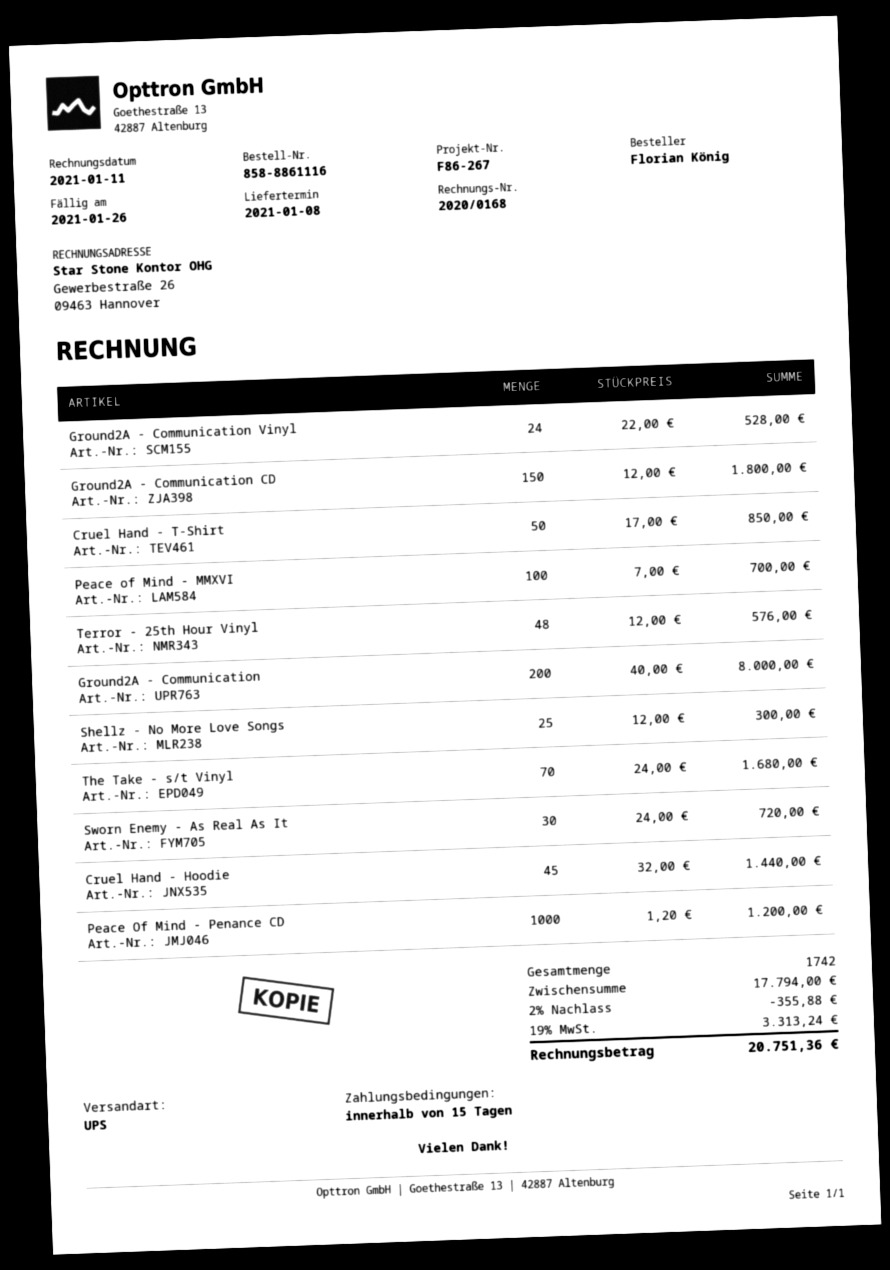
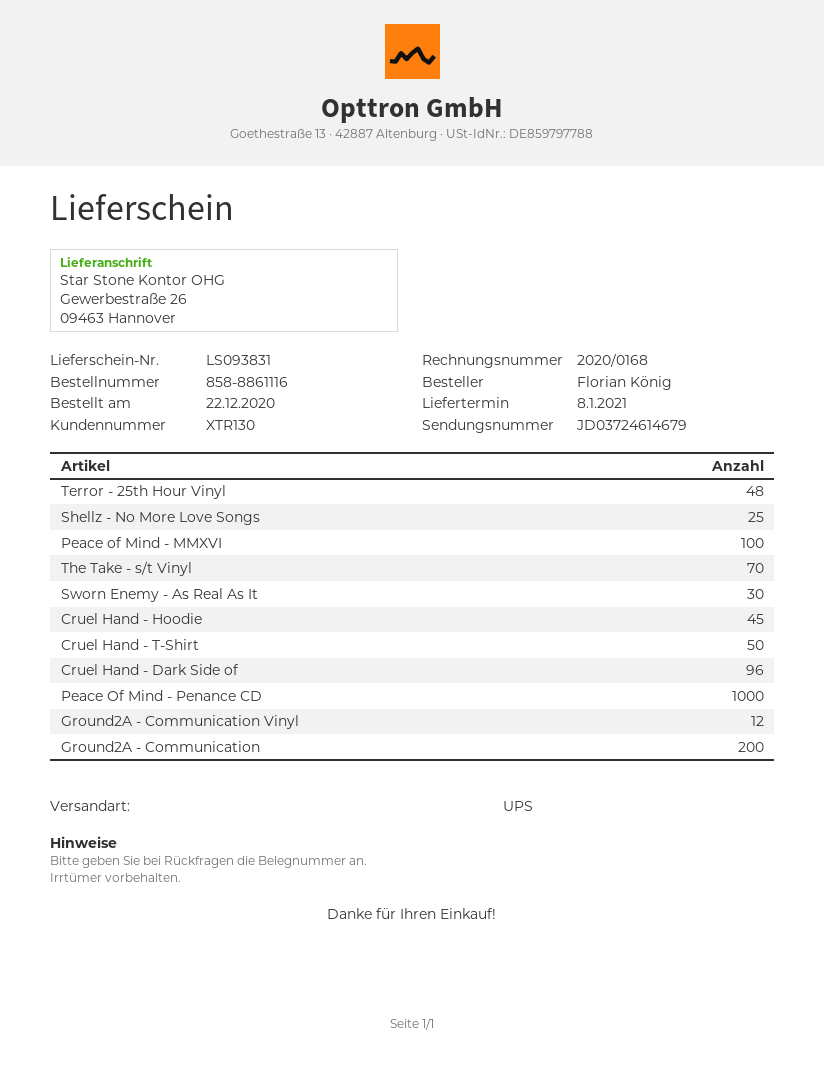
Ground2A - Communication Vinyl: 24 -> 12
Ground2A - Communication CD: 150 -> none
Cruel Hand - Dark Side of: none -> 96

